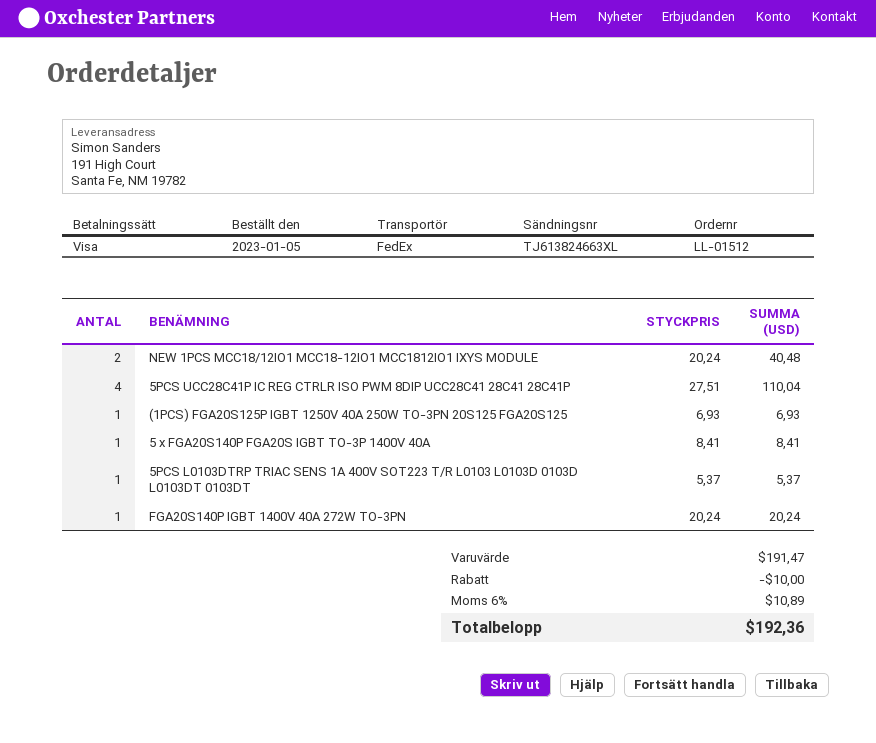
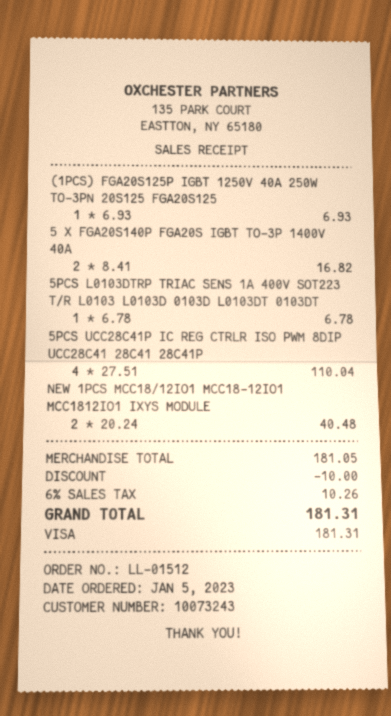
5 x FGA20S140P FGA20S IGBT TO-3P 1400V 40A: 1 x 8.41 = 8.41 -> 2 x 8.41 = 16.82
5PCS L0103DTRP TRIAC SENS 1A 400V SOT223 T/R L0103 L0103D 0103D L0103DT 0103DT: 1 x 5.37 = 5.37 -> 1 x 6.78 = 6.78
FGA20S140P IGBT 1400V 40A 272W TO-3PN: 1 x 20.24 = 20.24 -> none
subtotal: 191.47 -> 181.05
tax: 6% = 10.89 -> 6% = 10.26
total: 192.36 -> 181.31

